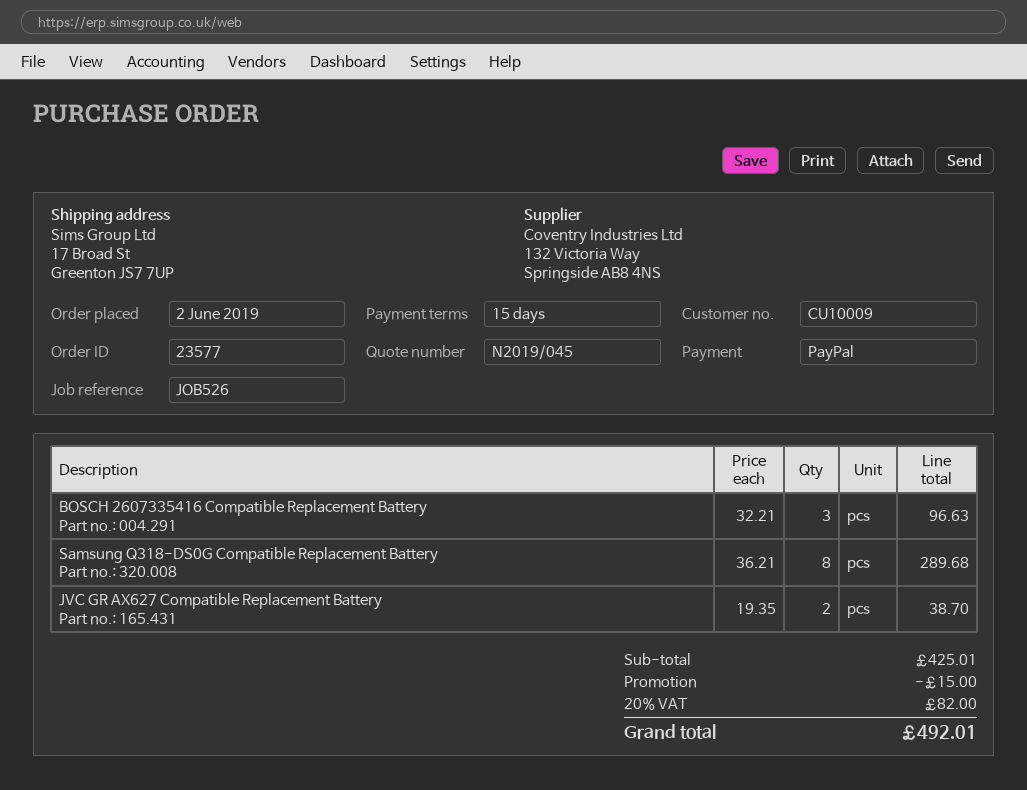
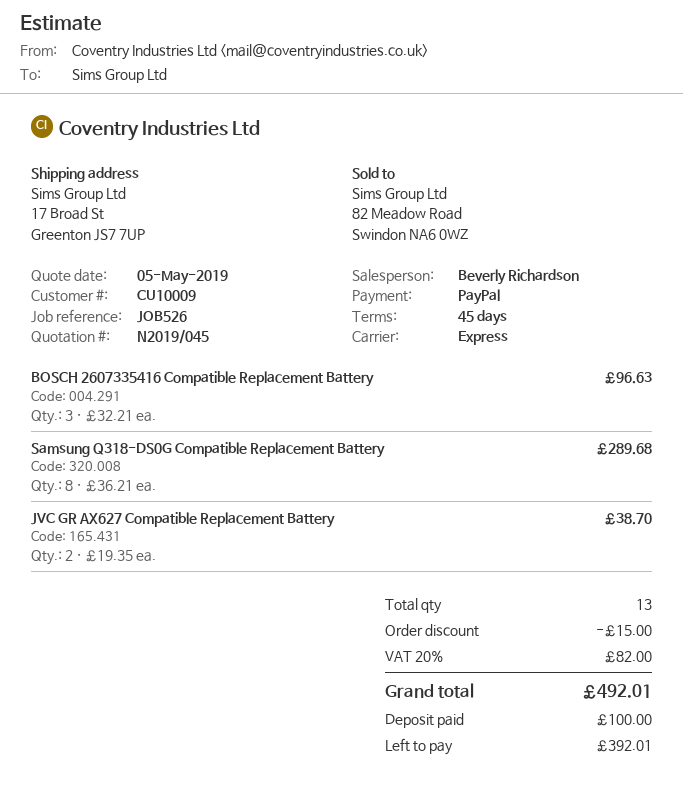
payment terms: 15 days -> 45 days

